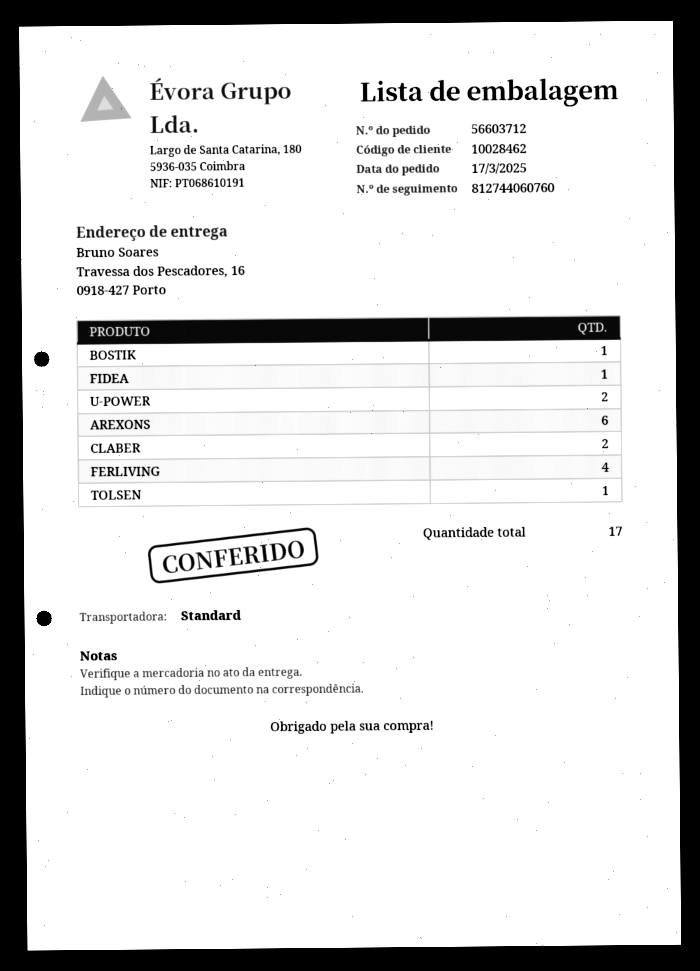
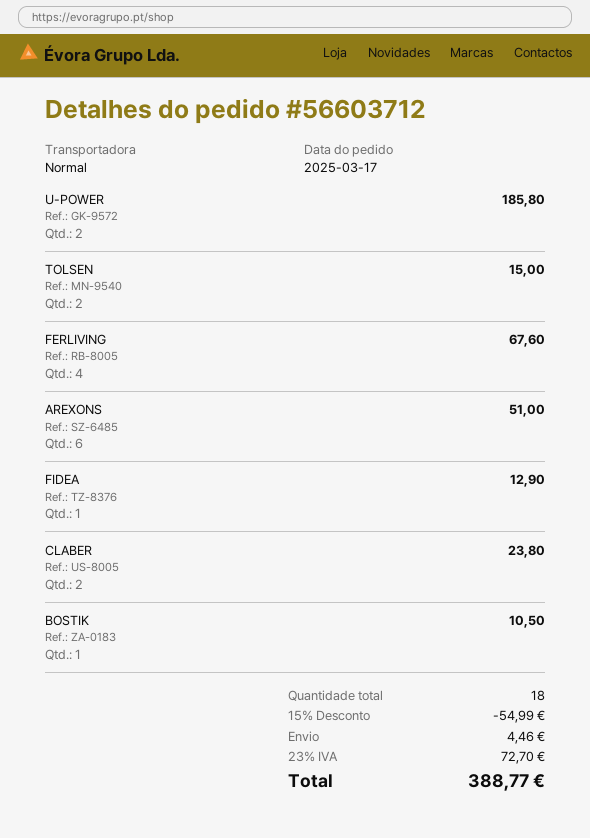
TOLSEN: 1 -> 2
total quantity: 17 -> 18

